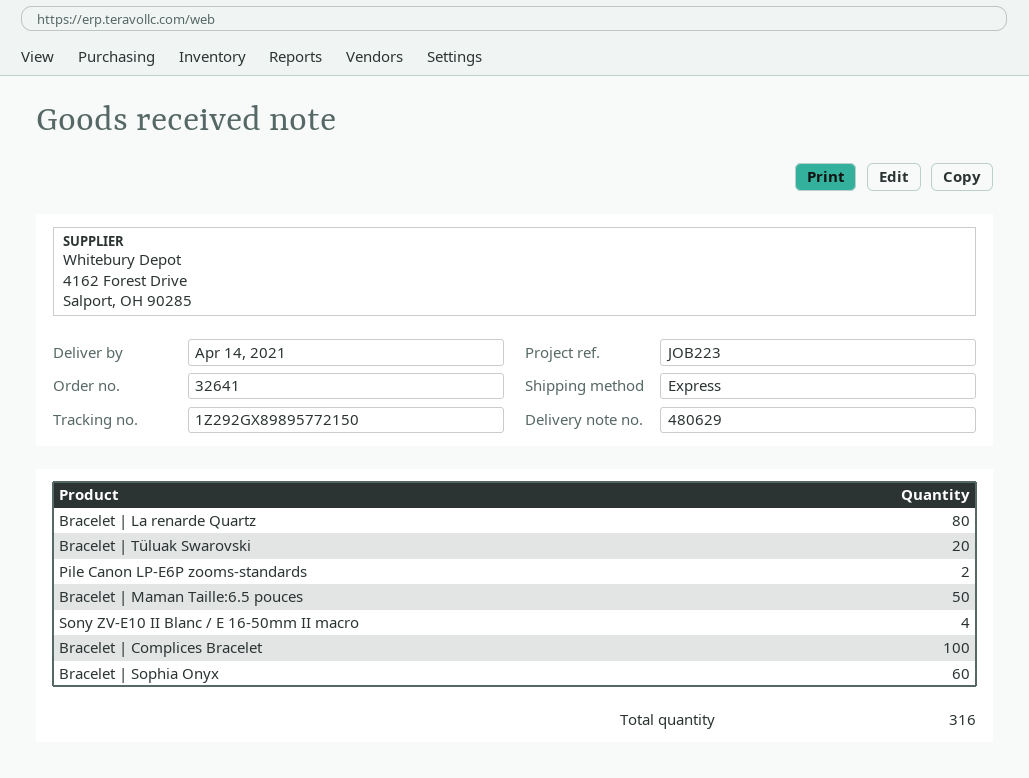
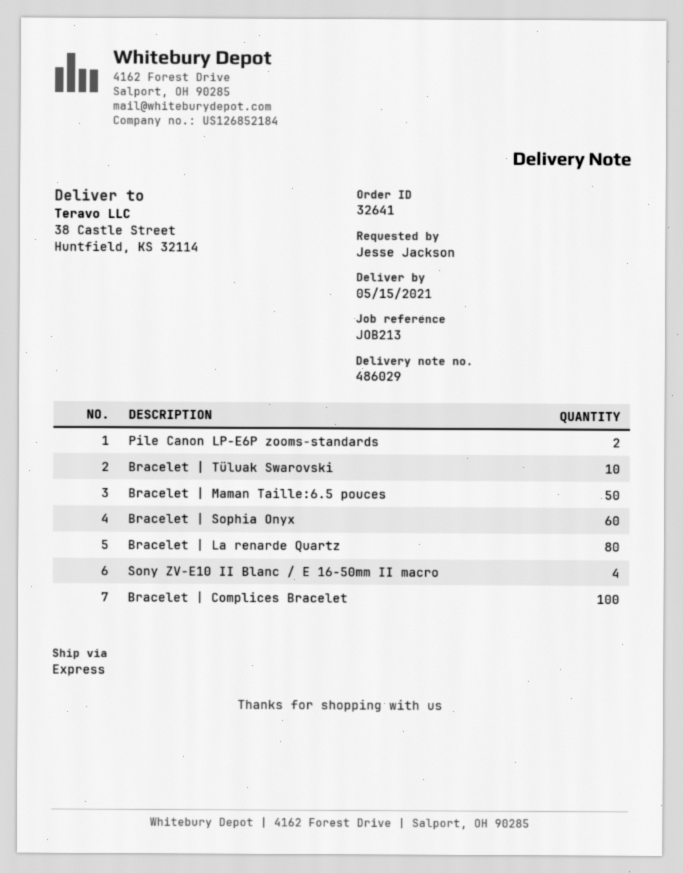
delivery note number: 480629 -> 486029
delivery date: 2021-04-14 -> 2021-05-15
reference: JOB223 -> JOB213
Bracelet | Tüluak Swarovski: 20 -> 10

